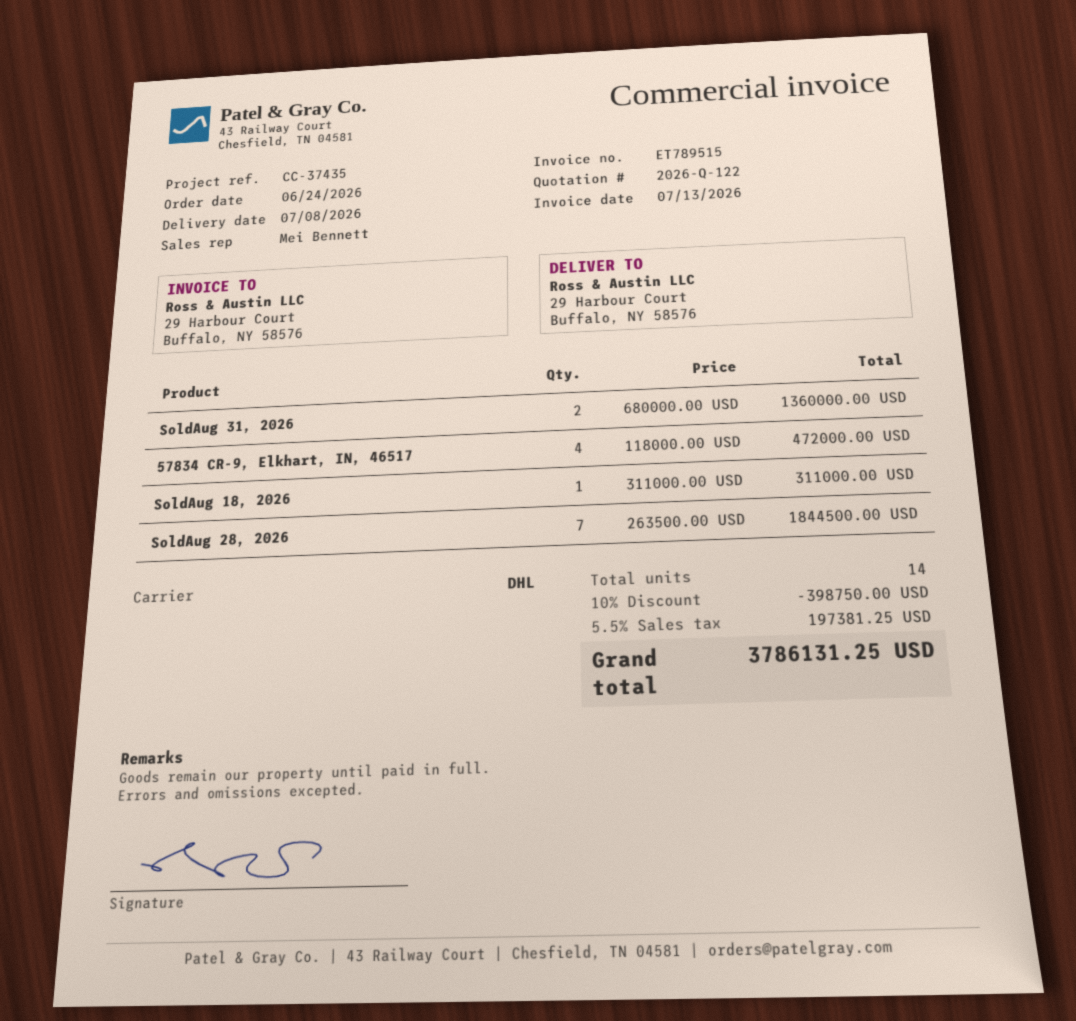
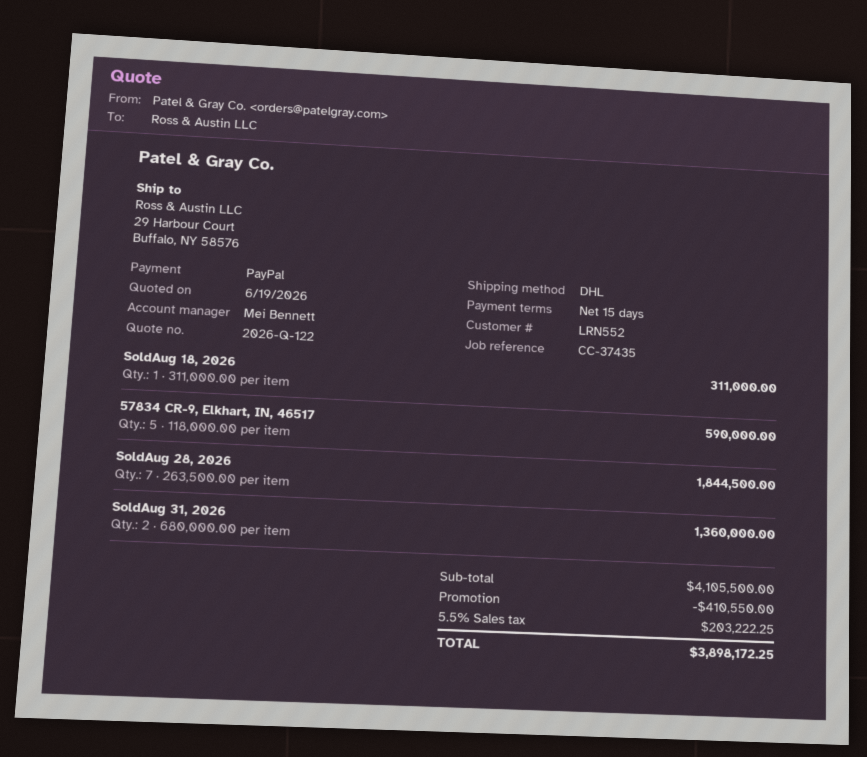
57834 CR-9, Elkhart, IN, 46517: 4 x 118000.00 = 472000.00 -> 5 x 118000.00 = 590000.00
discount: 398750.00 -> 410550.00
tax: 5.5% = 197381.25 -> 5.5% = 203222.25
total: 3786131.25 -> 3898172.25

